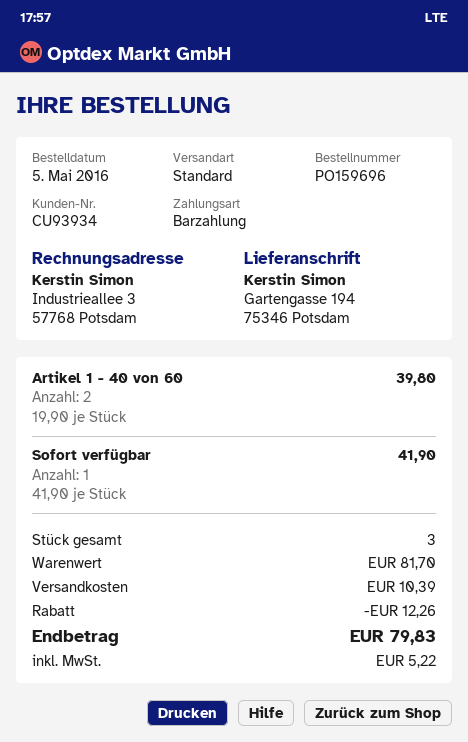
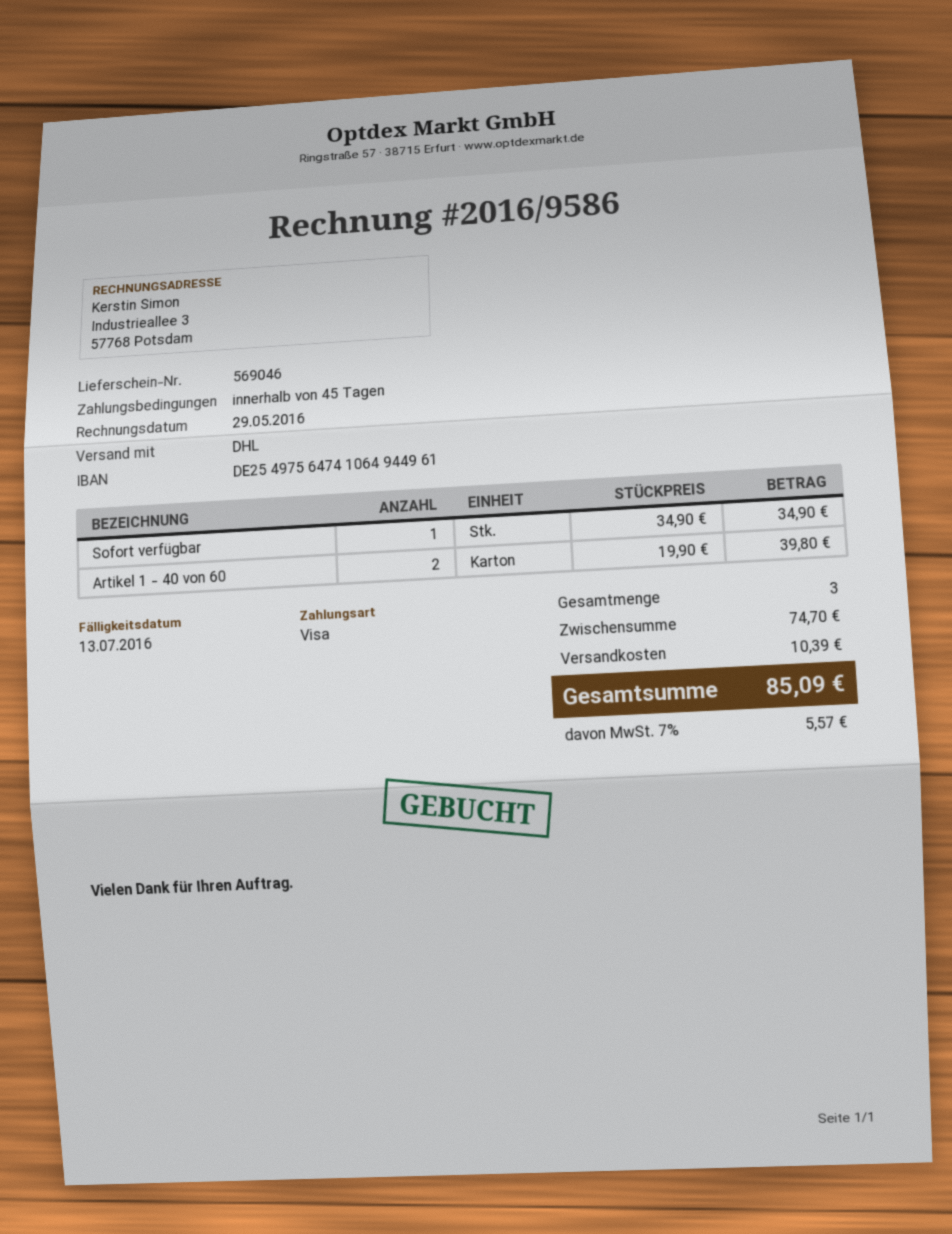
payment method: cash -> Visa
shipping method: standard -> DHL
Sofort verfügbar: 1 x 41.90 = 41.90 -> 1 x 34.90 = 34.90
subtotal: 81.70 -> 74.70
discount: 12.26 -> none
tax: 5.22 -> 5.57
total: 79.83 -> 85.09

